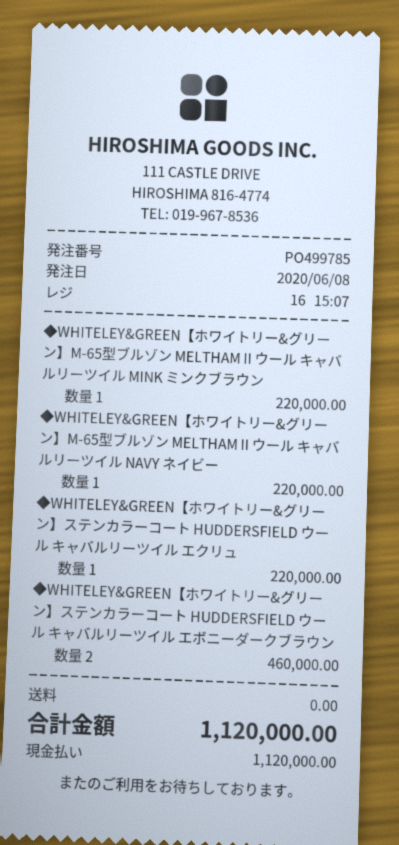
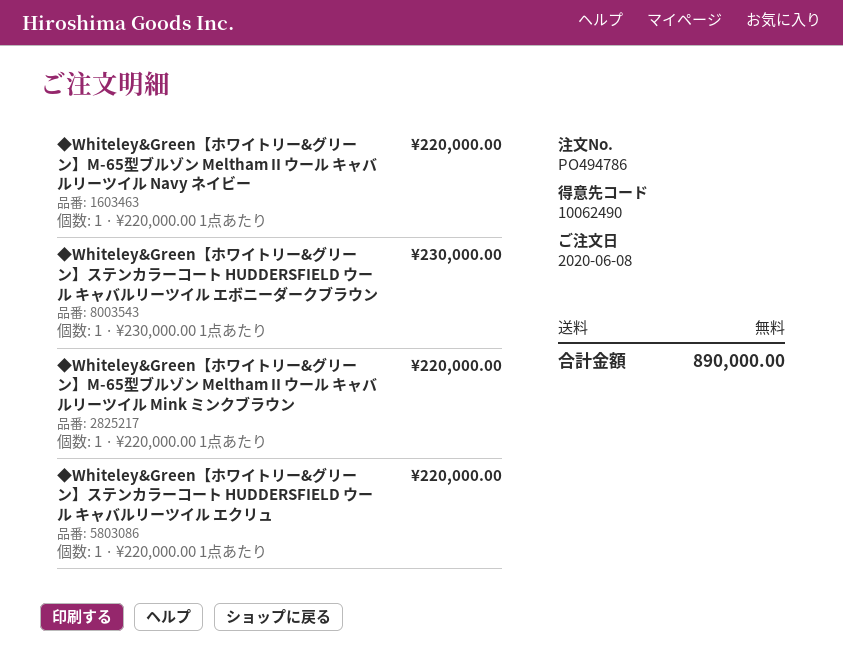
order number: PO499785 -> PO494786
◆WHITELEY&GREEN【ホワイトリー&グリーン】ステンカラーコート HUDDERSFIELD ウール キャバルリーツイル エボニーダークブラウン: 2 for 460000.00 -> 1 for 230000.00
total: 1120000.00 -> 890000.00

